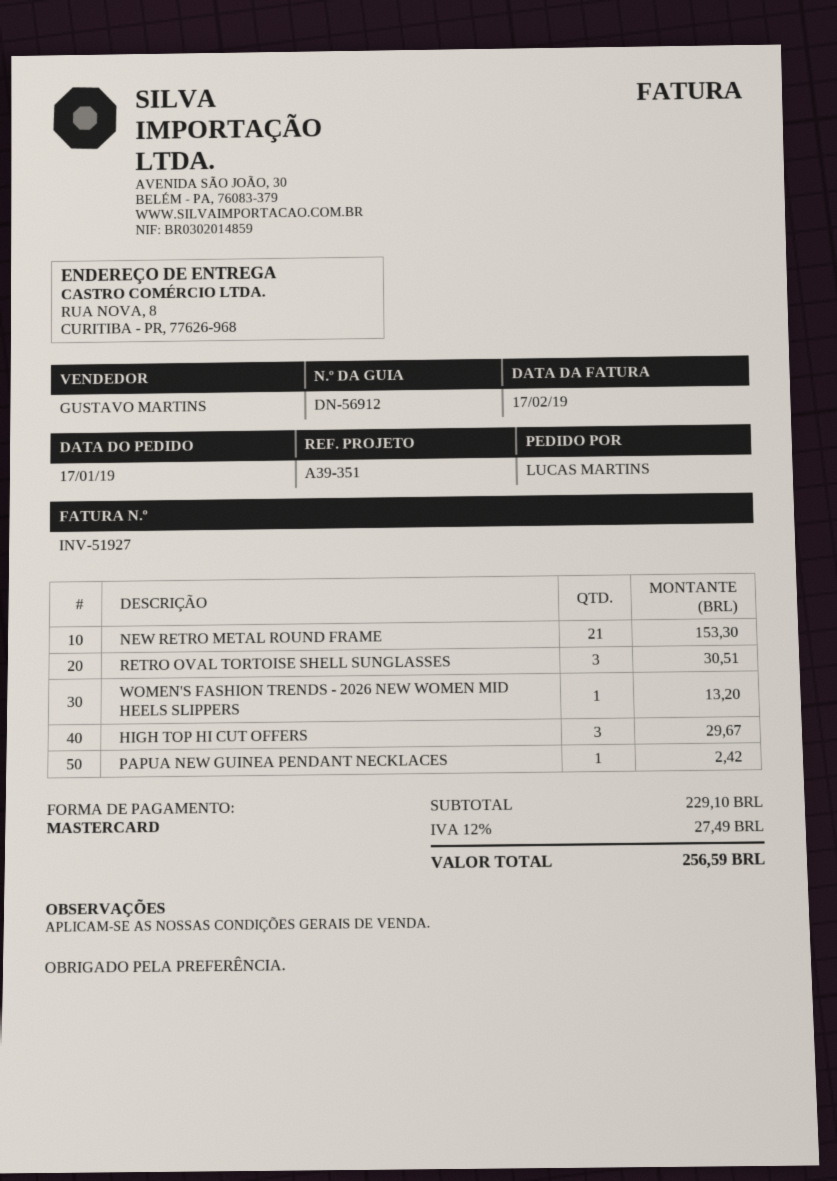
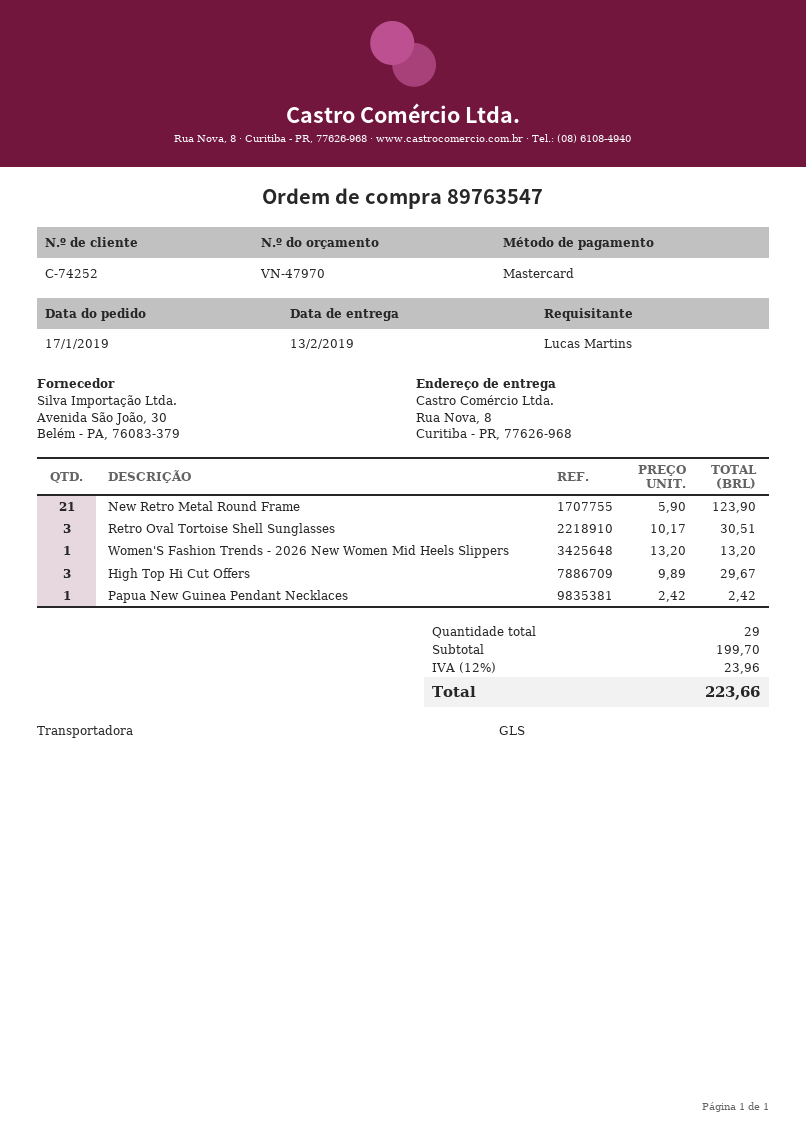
NEW RETRO METAL ROUND FRAME: 21 for 153.30 -> 21 for 123.90
subtotal: 229.10 -> 199.70
tax: 12% = 27.49 -> 12% = 23.96
total: 256.59 -> 223.66

